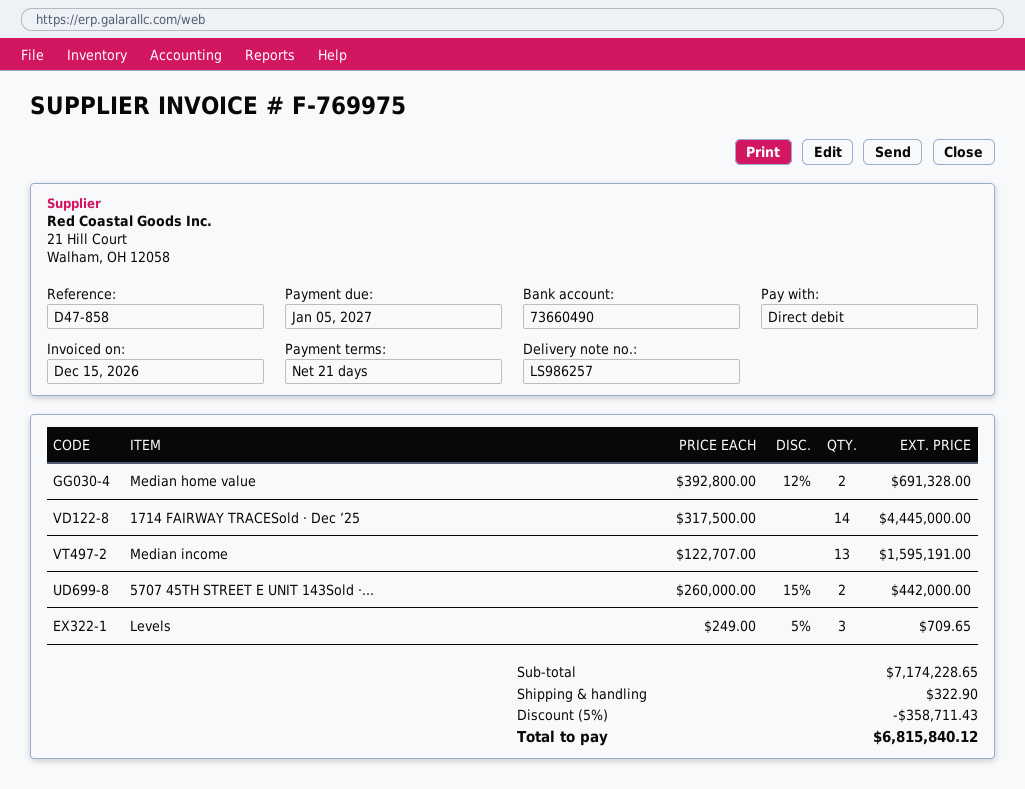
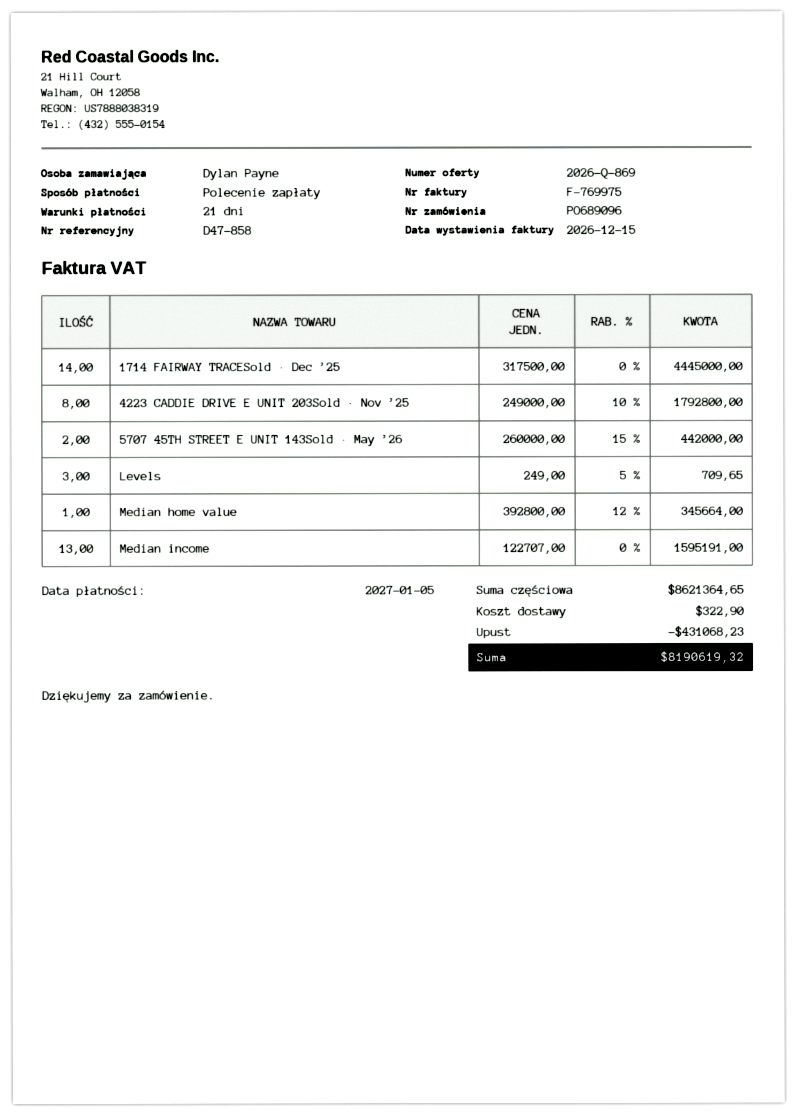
Median home value: 2 x 392800.00 - 12% = 691328.00 -> 1 x 392800.00 - 12% = 345664.00
4223 CADDIE DRIVE E UNIT 203Sold · Nov ’25: none -> 8 x 249000.00 - 10% = 1792800.00
subtotal: 7174228.65 -> 8621364.65
discount: 358711.43 -> 431068.23
total: 6815840.12 -> 8190619.32

